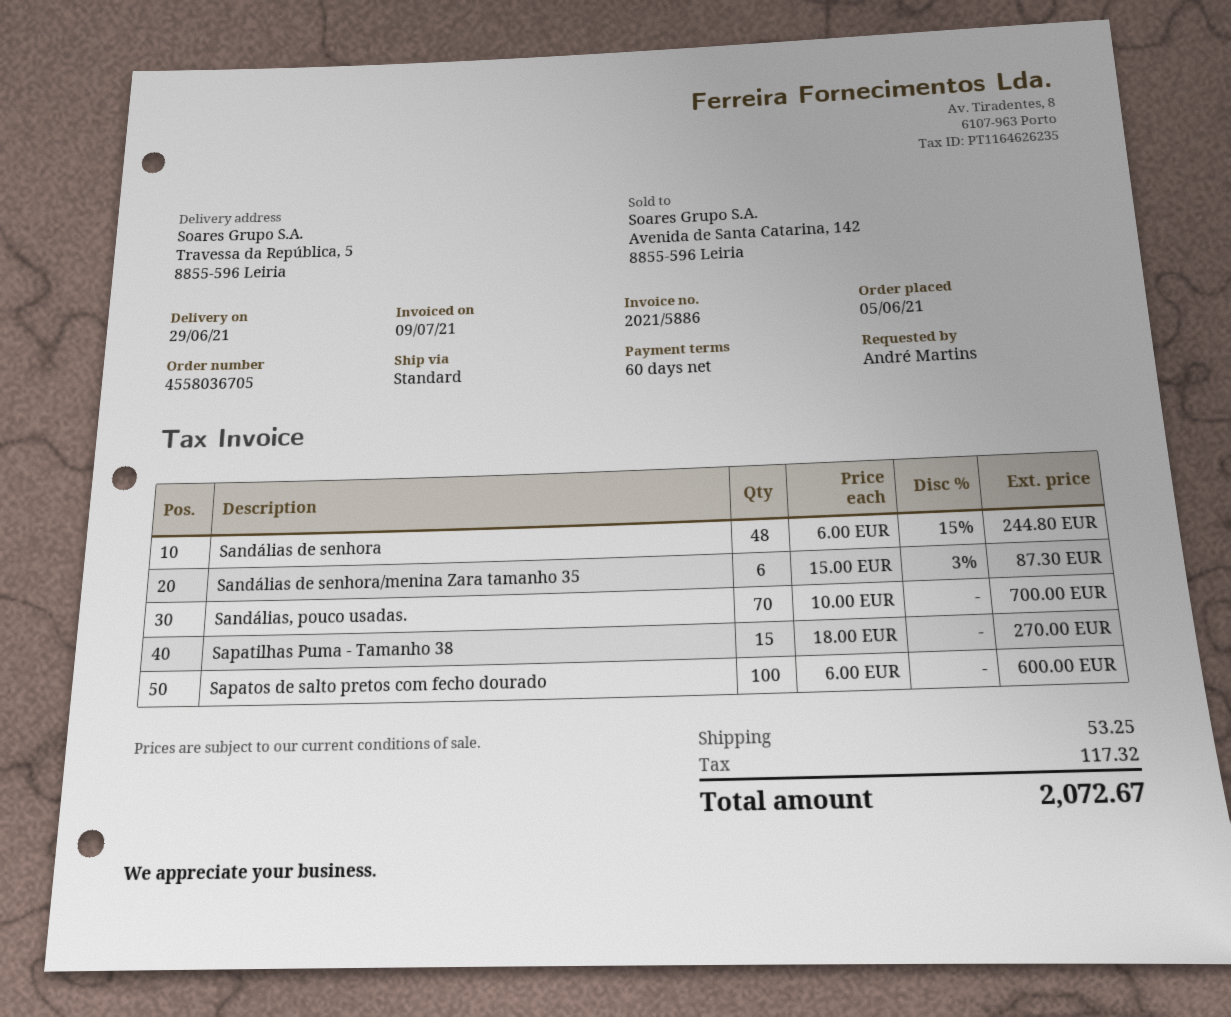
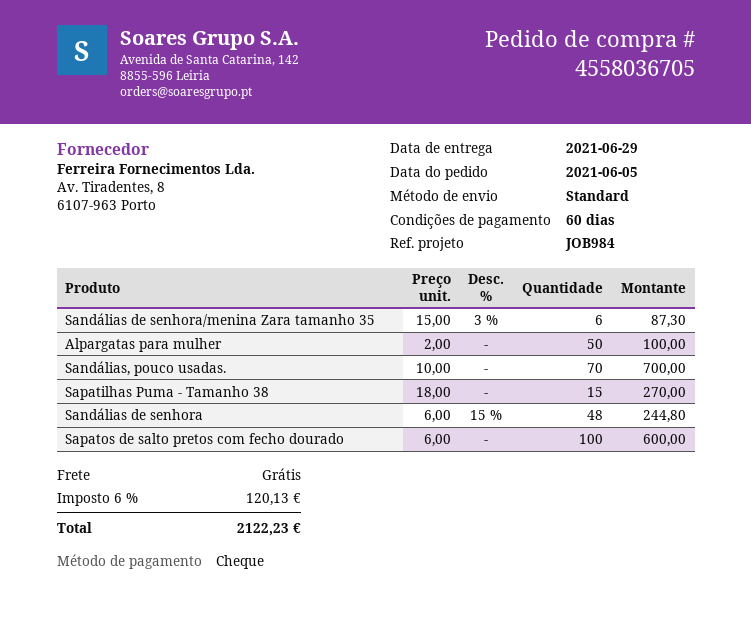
Alpargatas para mulher: none -> 50 x 2.00 = 100.00
shipping: 53.25 -> 0.00
tax: 117.32 -> 120.13
total: 2072.67 -> 2122.23

